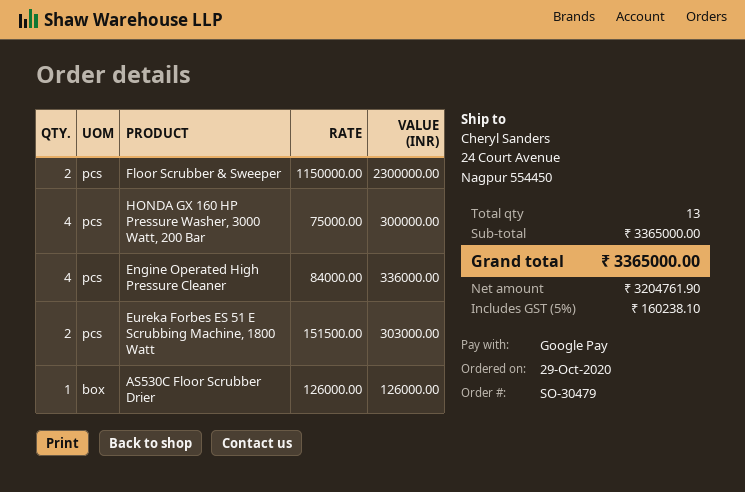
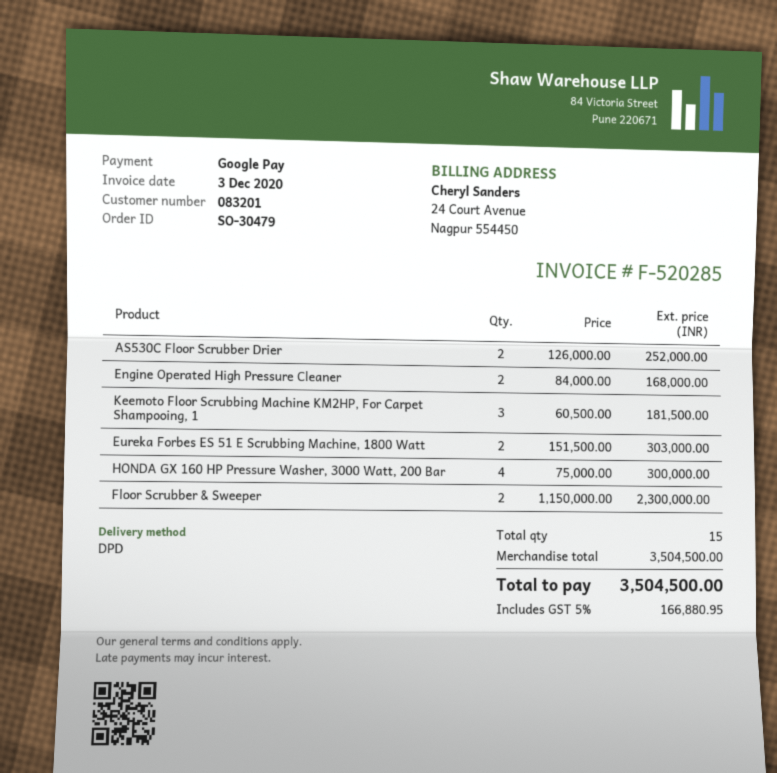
Engine Operated High Pressure Cleaner: 4 x 84000.00 = 336000.00 -> 2 x 84000.00 = 168000.00
AS530C Floor Scrubber Drier: 1 x 126000.00 = 126000.00 -> 2 x 126000.00 = 252000.00
Keemoto Floor Scrubbing Machine KM2HP, For Carpet Shampooing, 1: none -> 3 x 60500.00 = 181500.00
total quantity: 13 -> 15
subtotal: 3365000.00 -> 3504500.00
tax: 5% = 160238.10 -> 5% = 166880.95
total: 3365000.00 -> 3504500.00

